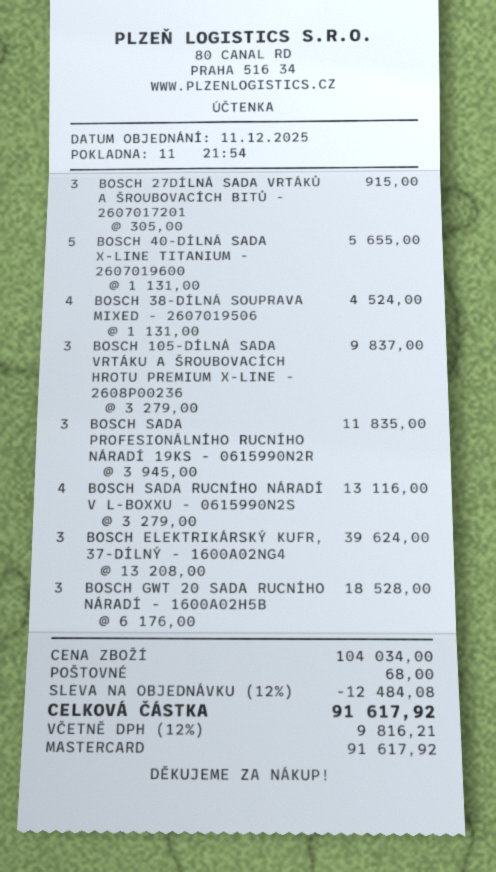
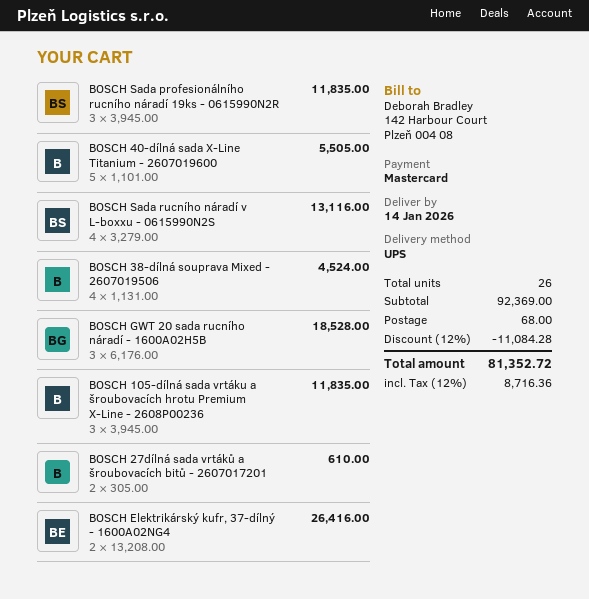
BOSCH 27DÍLNÁ SADA VRTÁKŮ A ŠROUBOVACÍCH BITŮ - 2607017201: 3 x 305.00 = 915.00 -> 2 x 305.00 = 610.00
BOSCH 40-DÍLNÁ SADA X-LINE TITANIUM - 2607019600: 5 x 1131.00 = 5655.00 -> 5 x 1101.00 = 5505.00
BOSCH 105-DÍLNÁ SADA VRTÁKU A ŠROUBOVACÍCH HROTU PREMIUM X-LINE - 2608P00236: 3 x 3279.00 = 9837.00 -> 3 x 3945.00 = 11835.00
BOSCH ELEKTRIKÁRSKÝ KUFR, 37-DÍLNÝ - 1600A02NG4: 3 x 13208.00 = 39624.00 -> 2 x 13208.00 = 26416.00
subtotal: 104034.00 -> 92369.00
discount: 12% = 12484.08 -> 12% = 11084.28
tax: 12% = 9816.21 -> 12% = 8716.36
total: 91617.92 -> 81352.72

